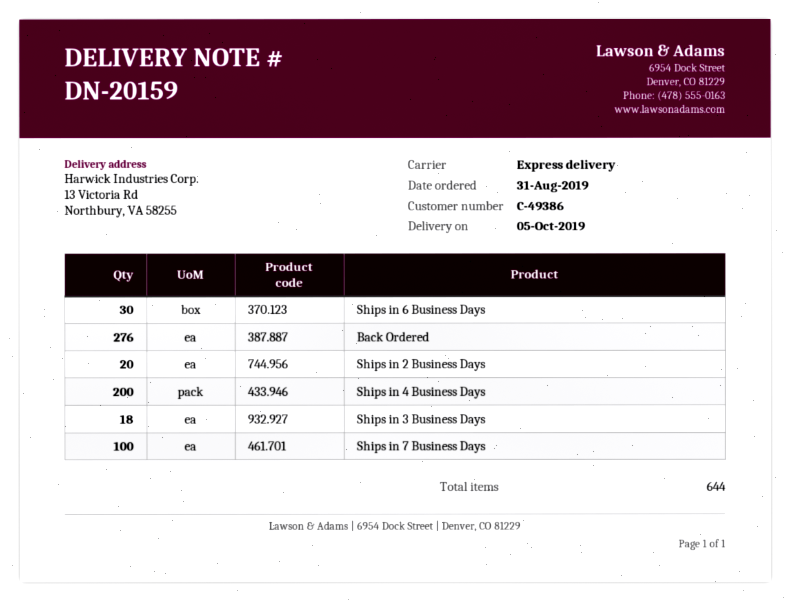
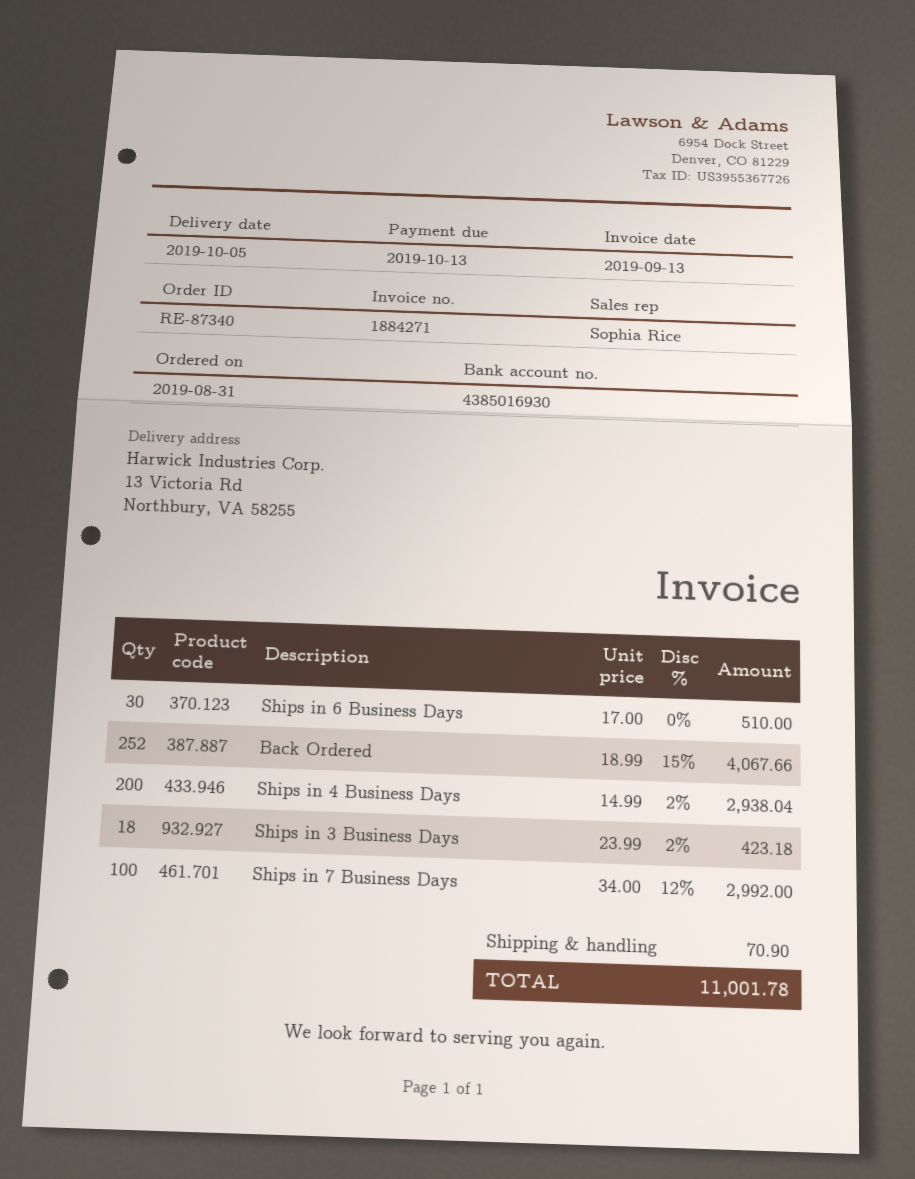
Back Ordered: 276 -> 252
Ships in 2 Business Days: 20 -> none

